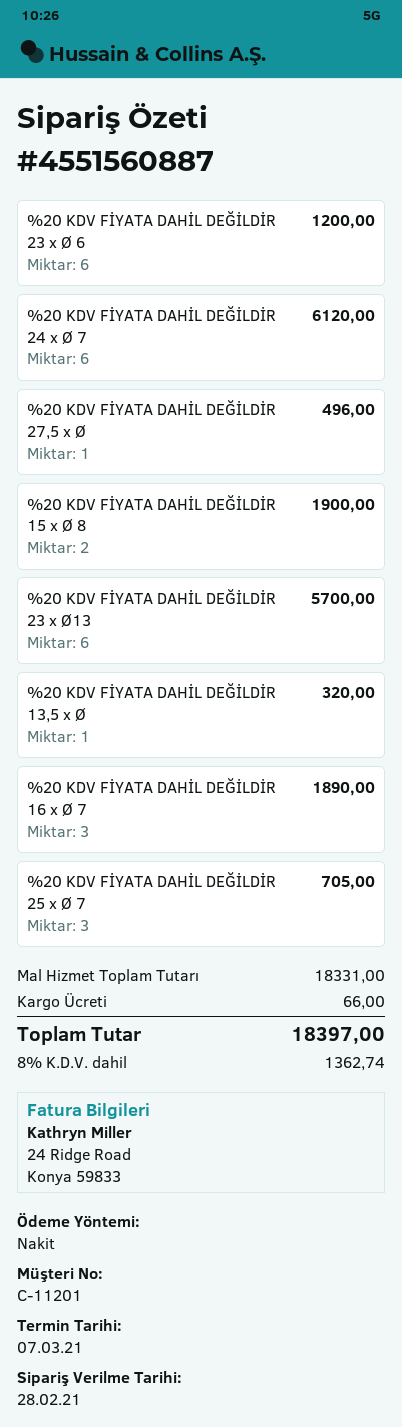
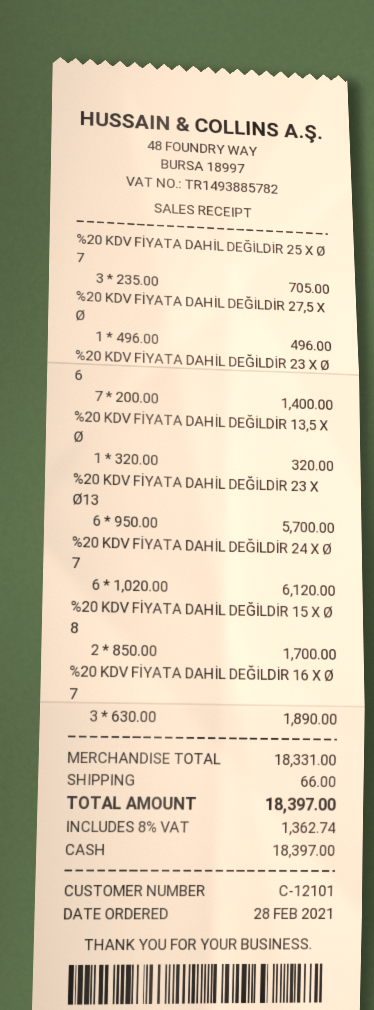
customer number: C-11201 -> C-12101
%20 KDV FİYATA DAHİL DEĞİLDİR 23 x Ø 6: 6 for 1200.00 -> 7 for 1400.00
%20 KDV FİYATA DAHİL DEĞİLDİR 15 x Ø 8: 2 for 1900.00 -> 2 for 1700.00

